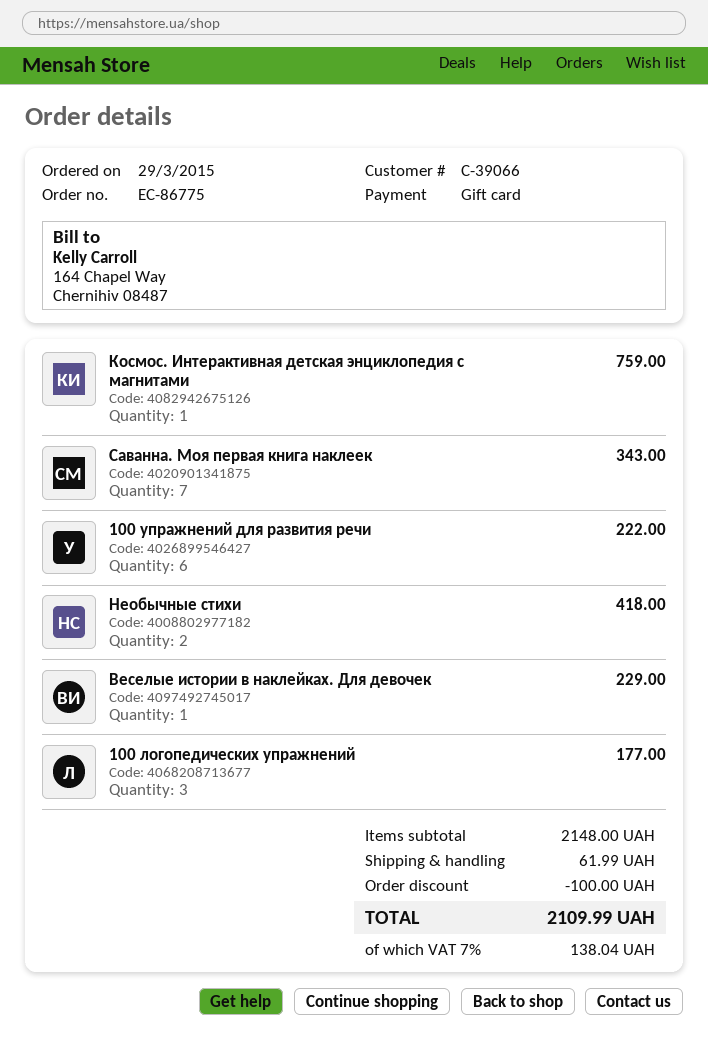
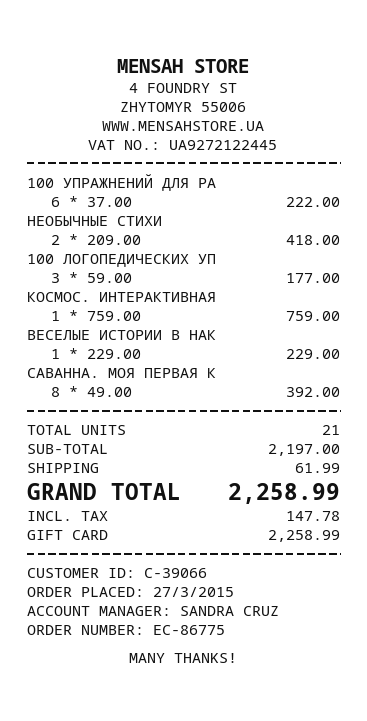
order date: 2015-03-29 -> 2015-03-27
Саванна. Моя первая книга наклеек: 7 for 343.00 -> 8 for 392.00
subtotal: 2148.00 -> 2197.00
discount: 100.00 -> none
tax: 138.04 -> 147.78
total: 2109.99 -> 2258.99

